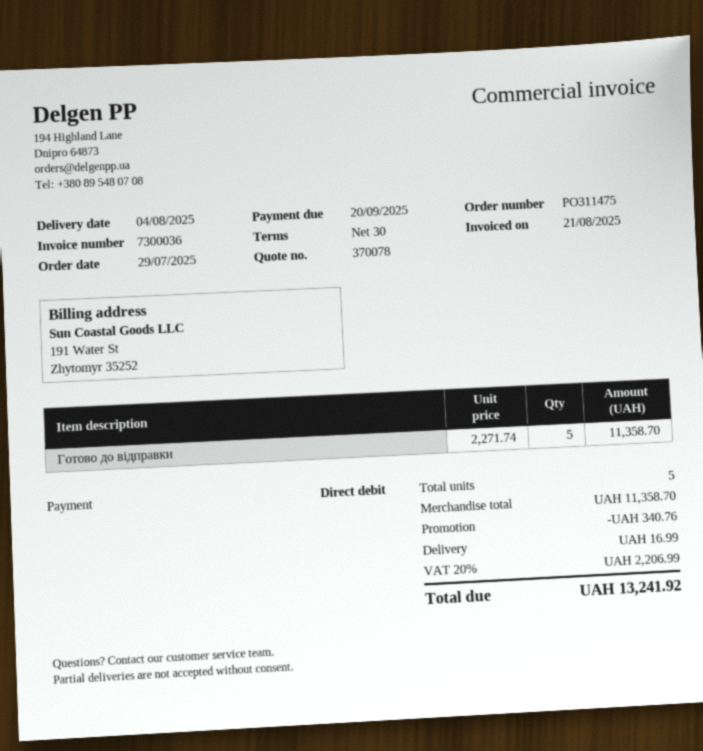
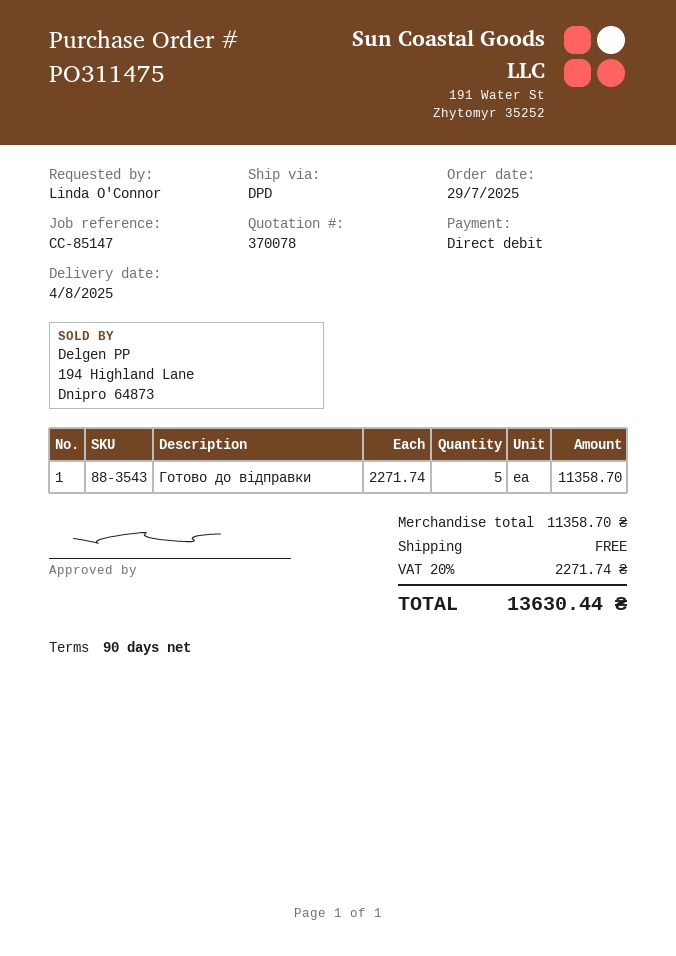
payment terms: 30 days -> 90 days
discount: 340.76 -> none
shipping: 16.99 -> 0.00
tax: 20% = 2206.99 -> 20% = 2271.74
total: 13241.92 -> 13630.44

